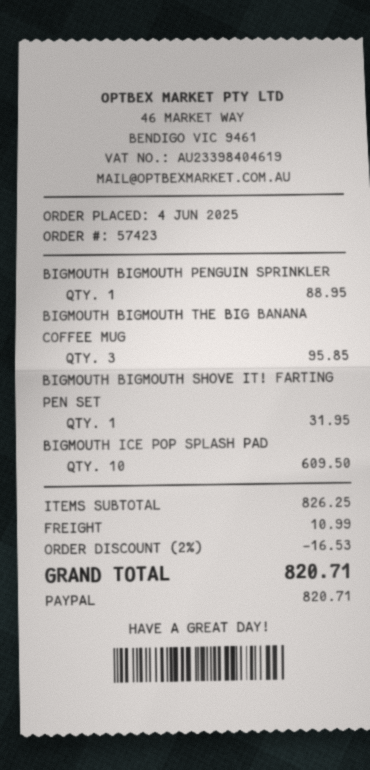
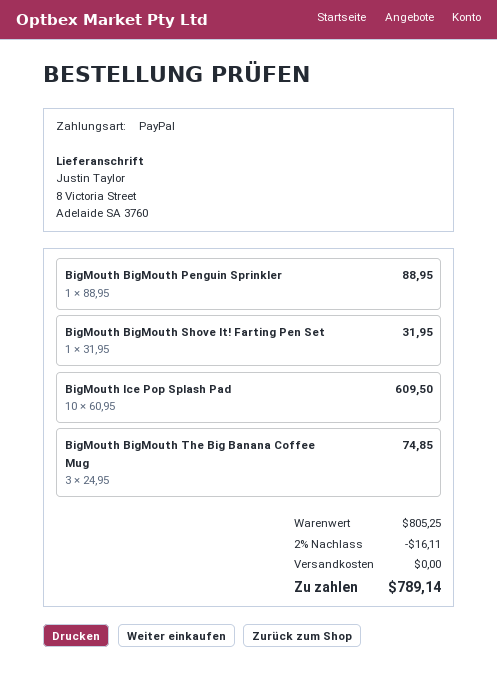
BIGMOUTH BIGMOUTH THE BIG BANANA COFFEE MUG: 3 for 95.85 -> 3 for 74.85
subtotal: 826.25 -> 805.25
discount: 2% = 16.53 -> 2% = 16.11
shipping: 10.99 -> 0.00
total: 820.71 -> 789.14

